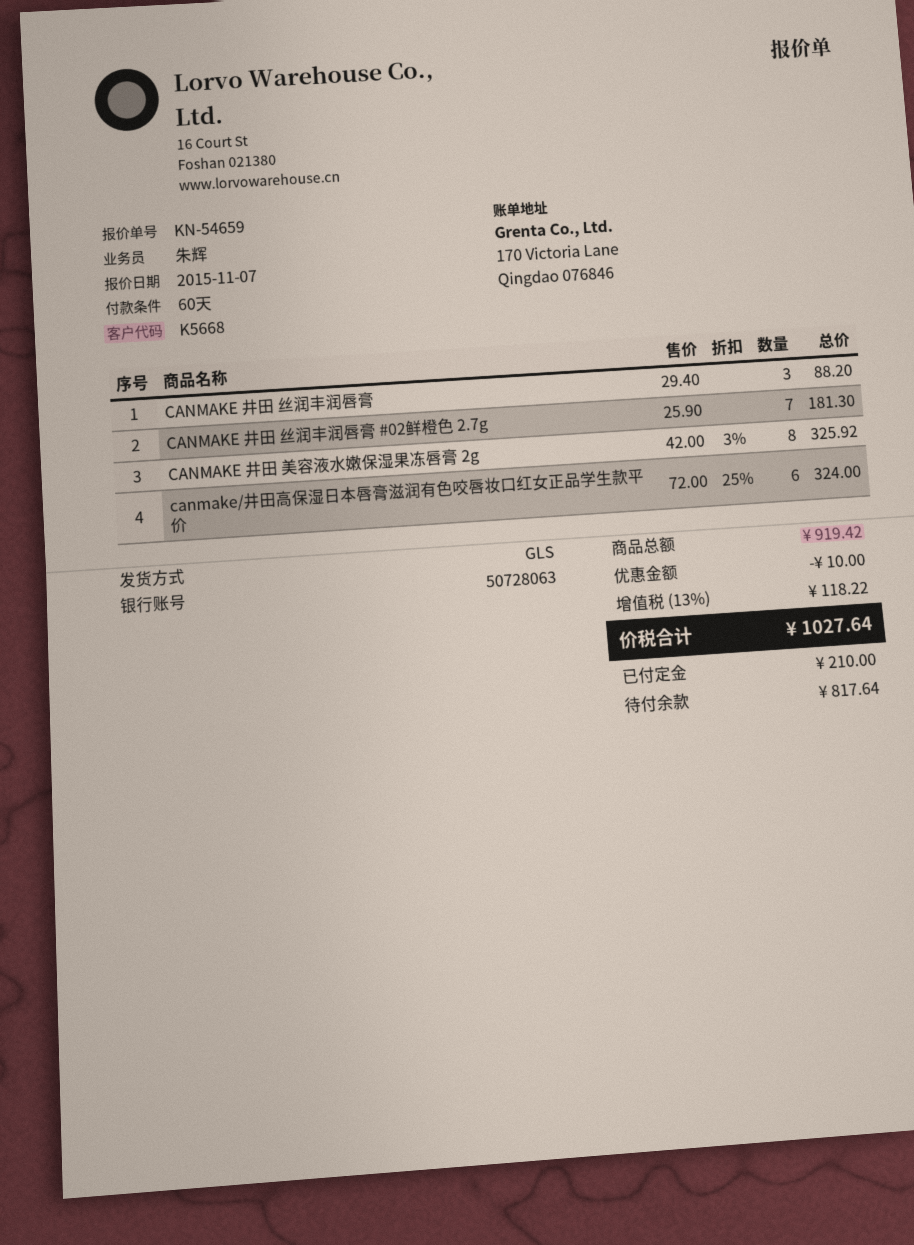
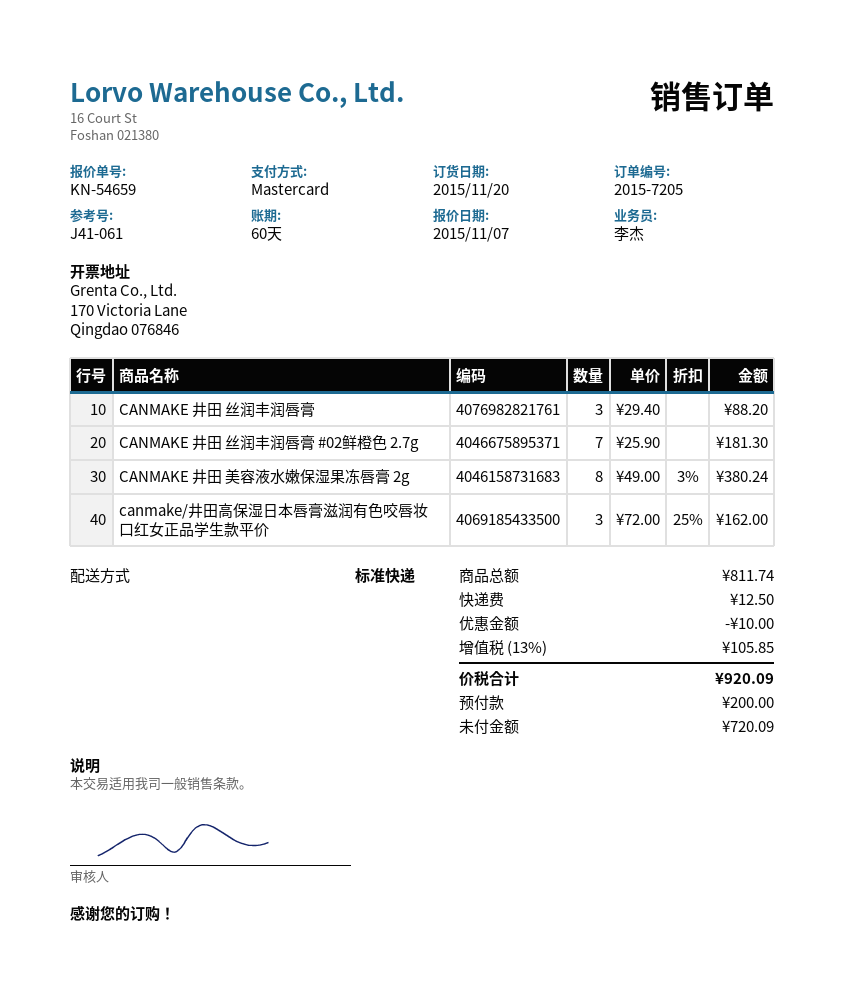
sales rep: 朱辉 -> 李杰
shipping method: GLS -> standard
CANMAKE 井田 美容液水嫩保湿果冻唇膏 2g: 8 x 42.00 - 3% = 325.92 -> 8 x 49.00 - 3% = 380.24
canmake/井田高保湿日本唇膏滋润有色咬唇妆口红女正品学生款平价: 6 x 72.00 - 25% = 324.00 -> 3 x 72.00 - 25% = 162.00
subtotal: 919.42 -> 811.74
shipping: none -> 12.50
tax: 13% = 118.22 -> 13% = 105.85
total: 1027.64 -> 920.09
deposit: 210.00 -> 200.00
balance: 817.64 -> 720.09

